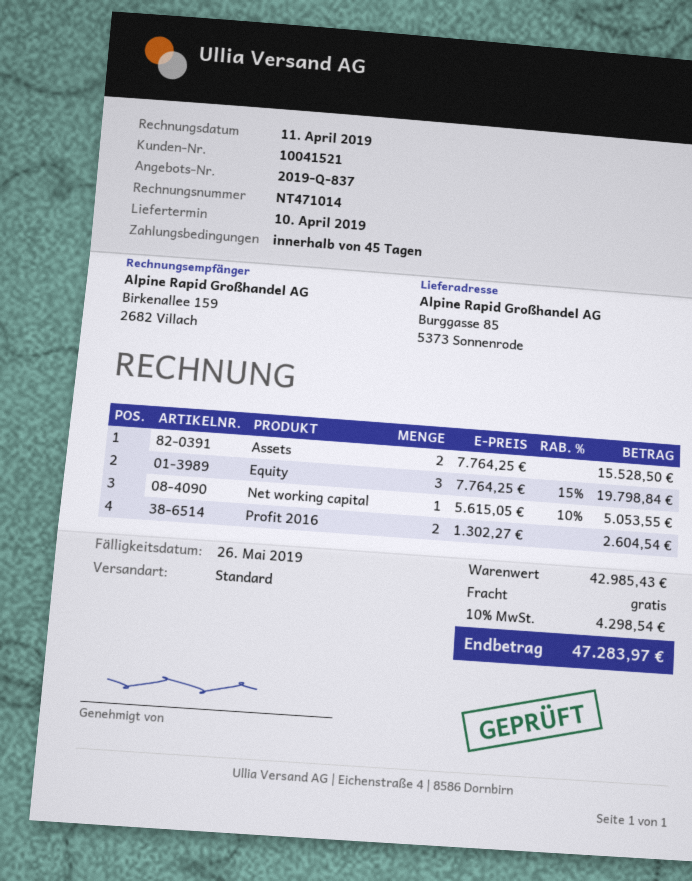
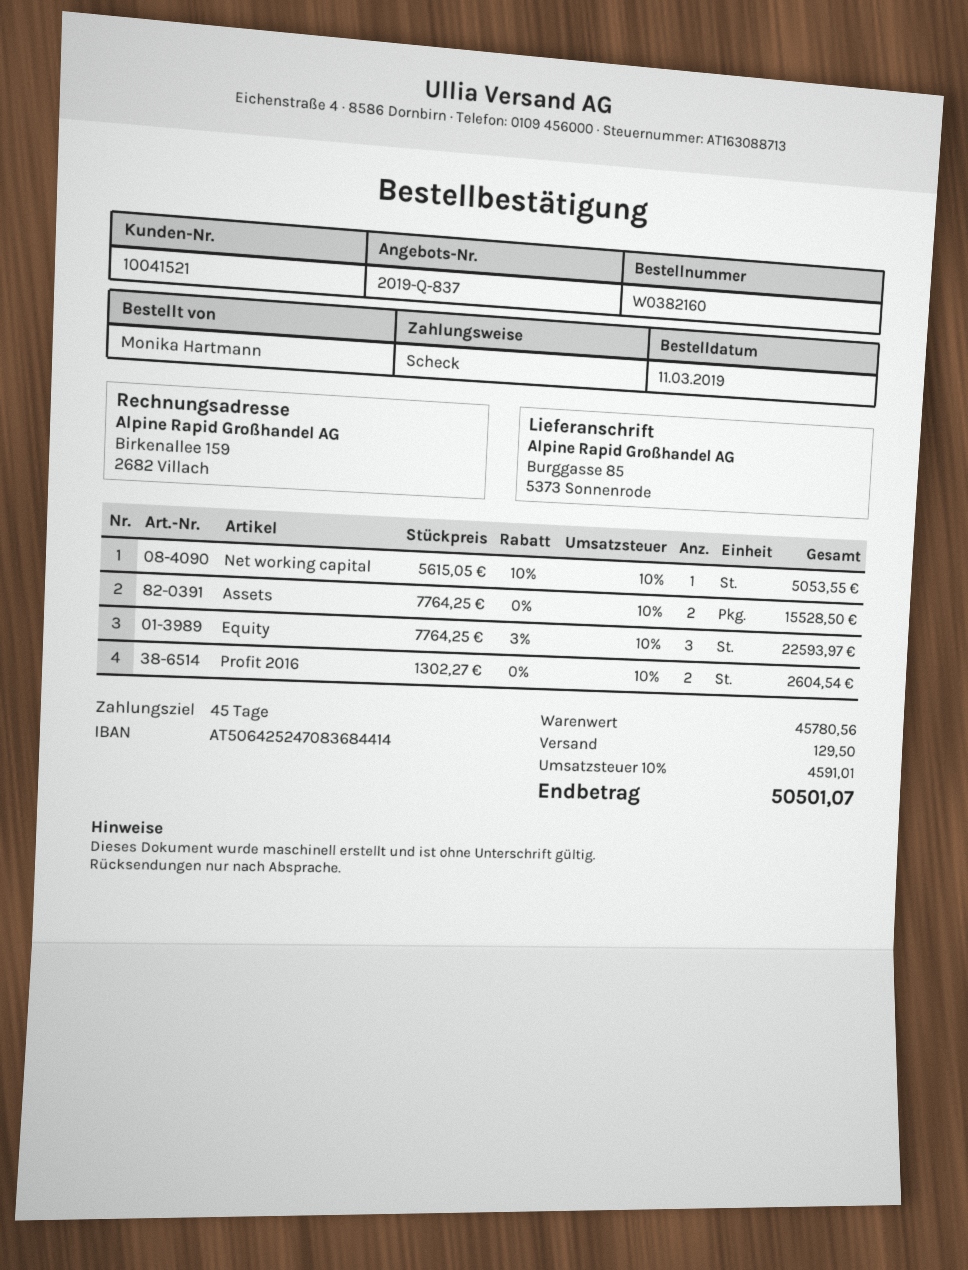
Equity: 3 x 7764.25 - 15% = 19798.84 -> 3 x 7764.25 - 3% = 22593.97
subtotal: 42985.43 -> 45780.56
shipping: 0.00 -> 129.50
tax: 10% = 4298.54 -> 10% = 4591.01
total: 47283.97 -> 50501.07

